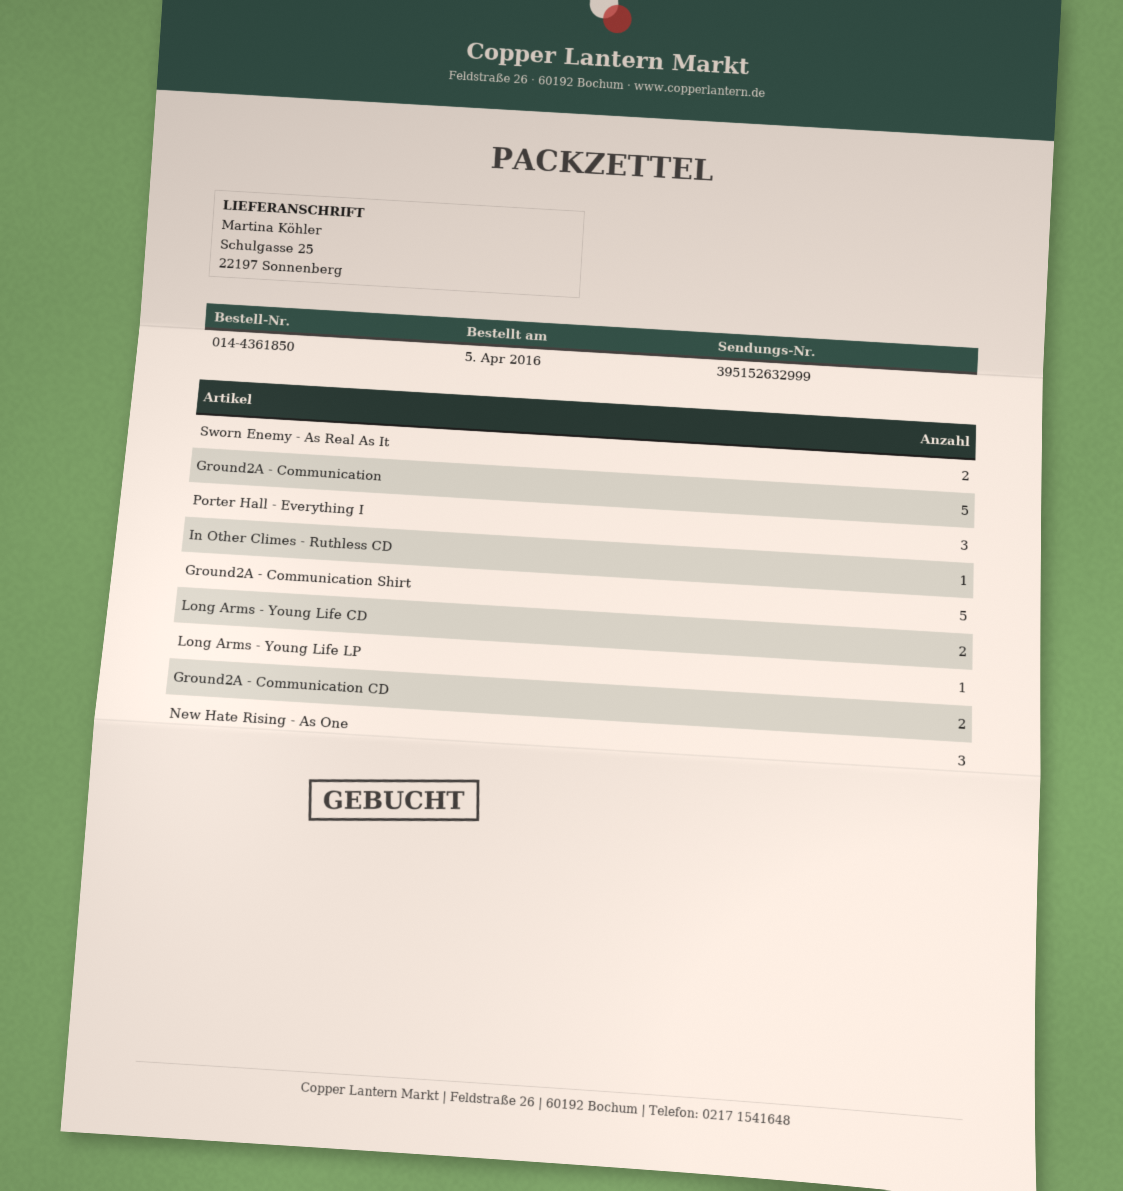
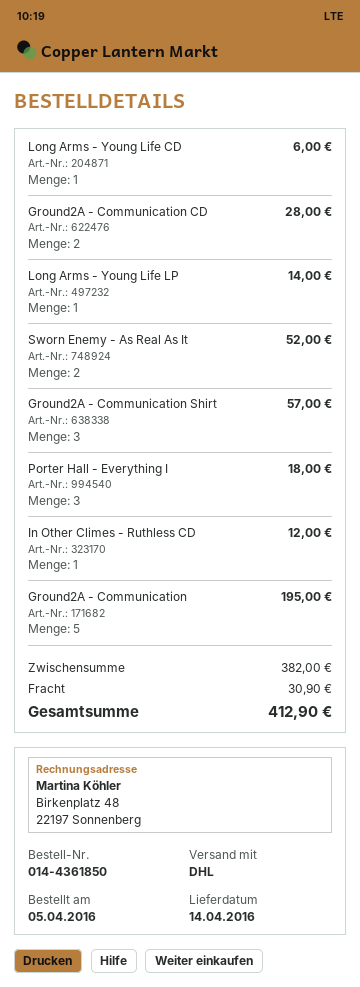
Ground2A - Communication Shirt: 5 -> 3
Long Arms - Young Life CD: 2 -> 1
New Hate Rising - As One: 3 -> none

